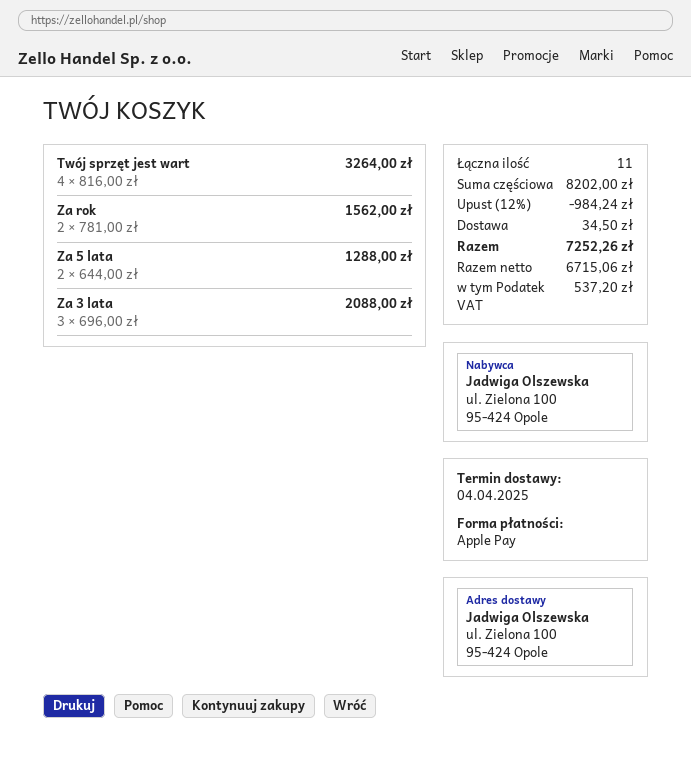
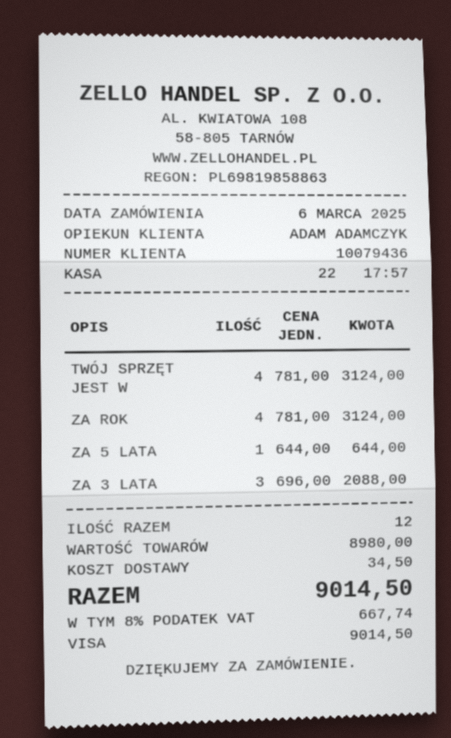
payment method: Apple Pay -> Visa
Twój sprzęt jest wart: 4 x 816.00 = 3264.00 -> 4 x 781.00 = 3124.00
Za rok: 2 x 781.00 = 1562.00 -> 4 x 781.00 = 3124.00
Za 5 lata: 2 x 644.00 = 1288.00 -> 1 x 644.00 = 644.00
total quantity: 11 -> 12
subtotal: 8202.00 -> 8980.00
discount: 12% = 984.24 -> none
tax: 537.20 -> 667.74
total: 7252.26 -> 9014.50

